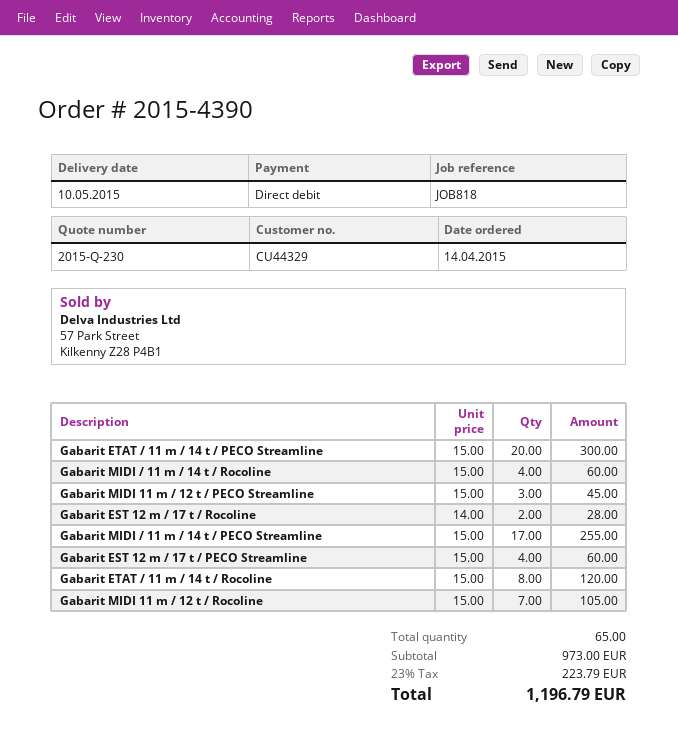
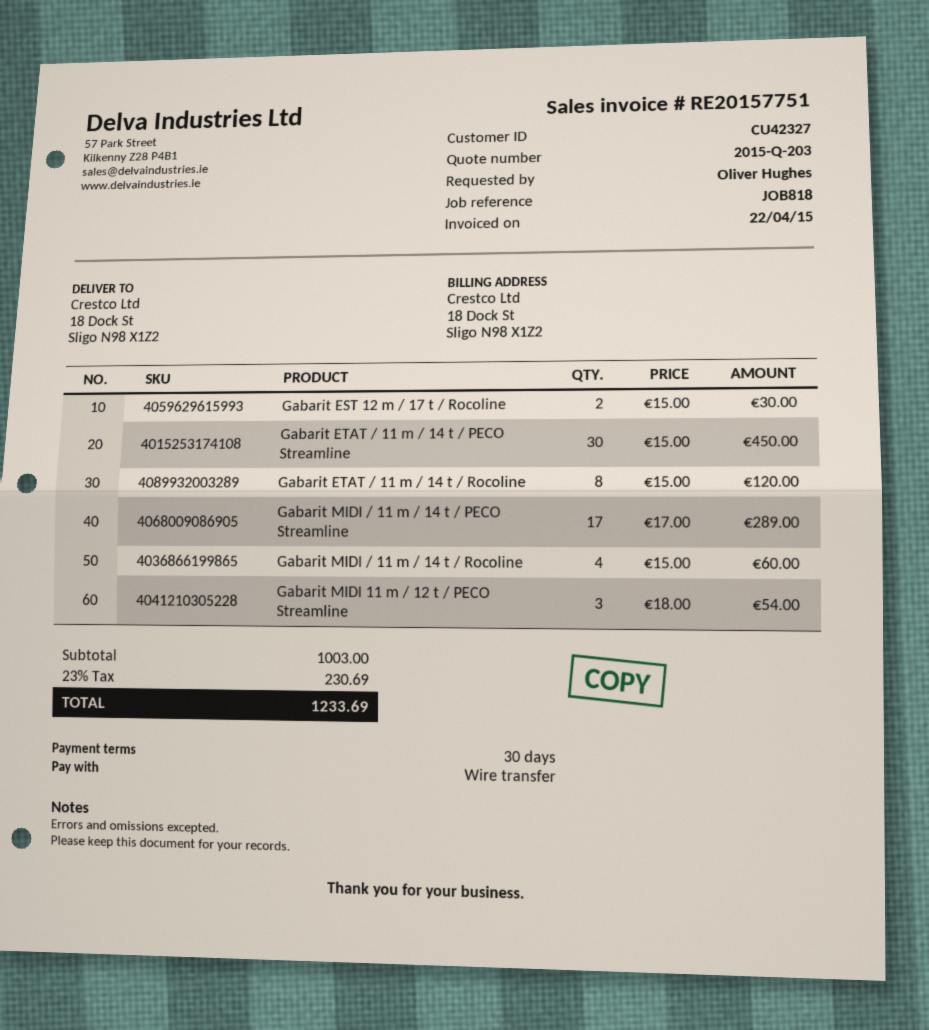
quote number: 2015-Q-230 -> 2015-Q-203
customer number: CU44329 -> CU42327
payment method: direct debit -> bank transfer
Gabarit ETAT / 11 m / 14 t / PECO Streamline: 20 x 15.00 = 300.00 -> 30 x 15.00 = 450.00
Gabarit MIDI 11 m / 12 t / PECO Streamline: 3 x 15.00 = 45.00 -> 3 x 18.00 = 54.00
Gabarit EST 12 m / 17 t / Rocoline: 2 x 14.00 = 28.00 -> 2 x 15.00 = 30.00
Gabarit MIDI / 11 m / 14 t / PECO Streamline: 17 x 15.00 = 255.00 -> 17 x 17.00 = 289.00
Gabarit EST 12 m / 17 t / PECO Streamline: 4 x 15.00 = 60.00 -> none
Gabarit MIDI 11 m / 12 t / Rocoline: 7 x 15.00 = 105.00 -> none
subtotal: 973.00 -> 1003.00
tax: 23% = 223.79 -> 23% = 230.69
total: 1196.79 -> 1233.69

